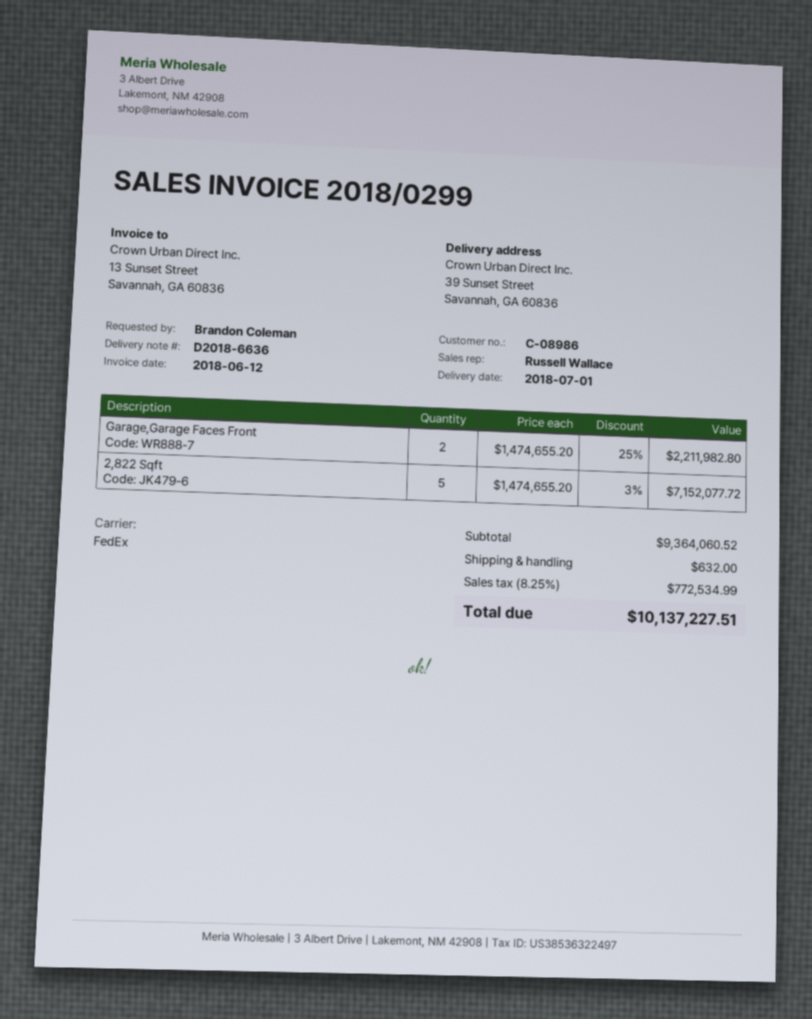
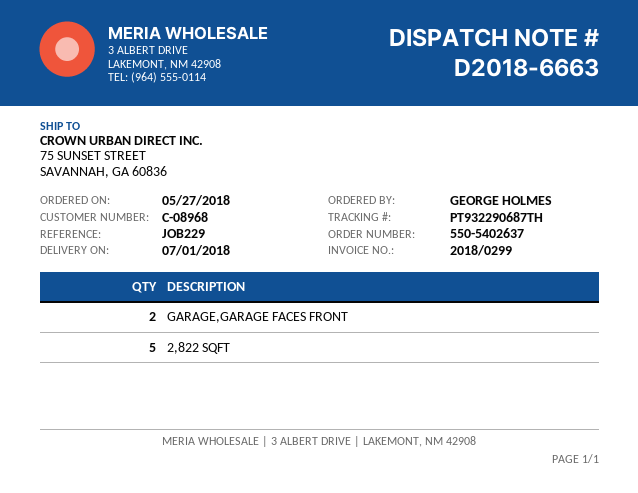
delivery note number: D2018-6636 -> D2018-6663
customer number: C-08986 -> C-08968
ordered by: Brandon Coleman -> GEORGE HOLMES
ship to: 39 Sunset Street, Savannah, GA 60836 -> 75 SUNSET STREET, SAVANNAH, GA 60836

